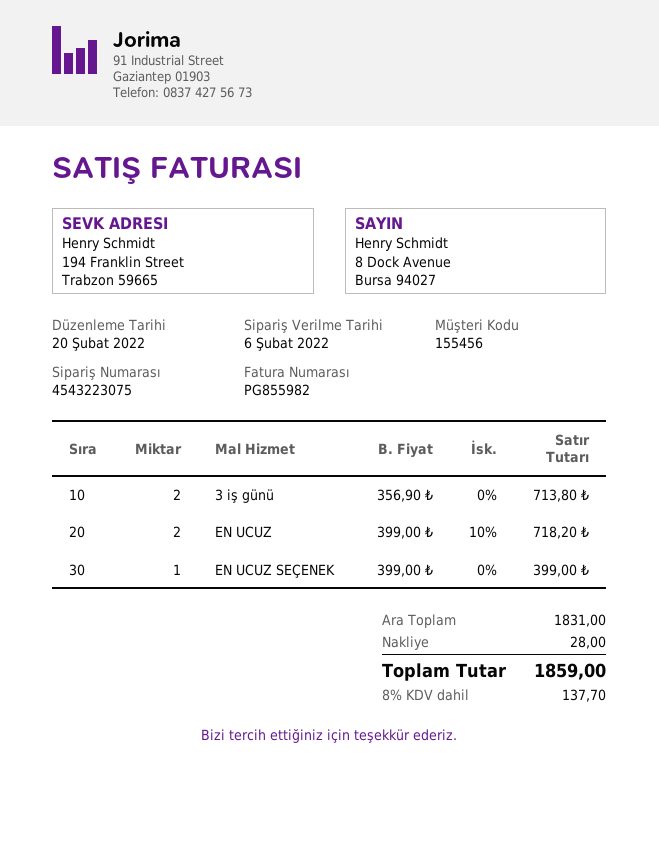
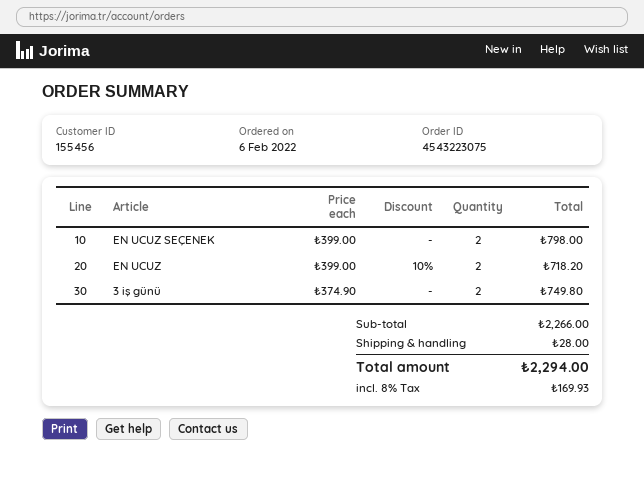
3 iş günü: 2 x 356.90 = 713.80 -> 2 x 374.90 = 749.80
EN UCUZ SEÇENEK: 1 x 399.00 = 399.00 -> 2 x 399.00 = 798.00
subtotal: 1831.00 -> 2266.00
tax: 8% = 137.70 -> 8% = 169.93
total: 1859.00 -> 2294.00

